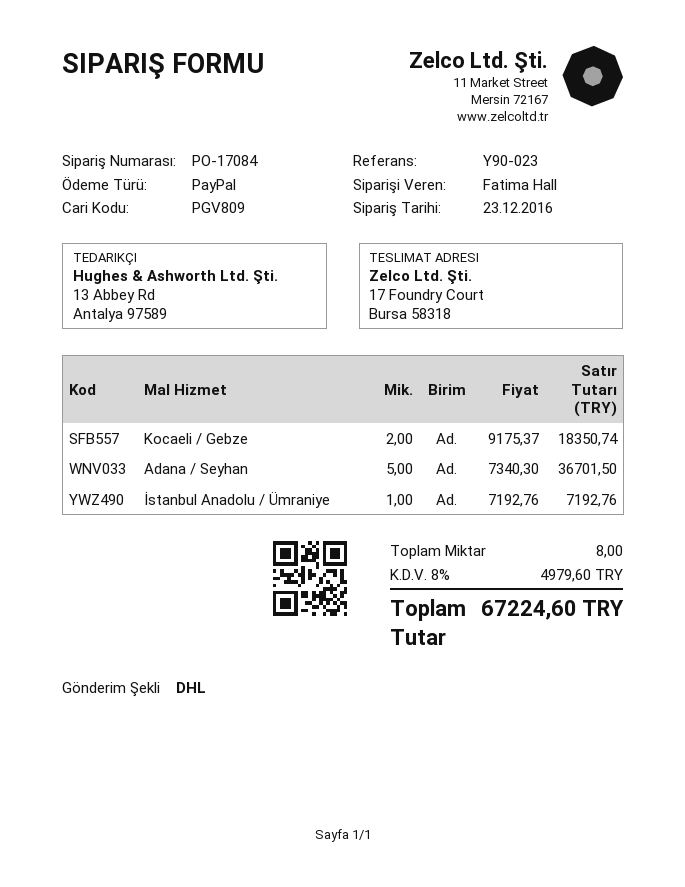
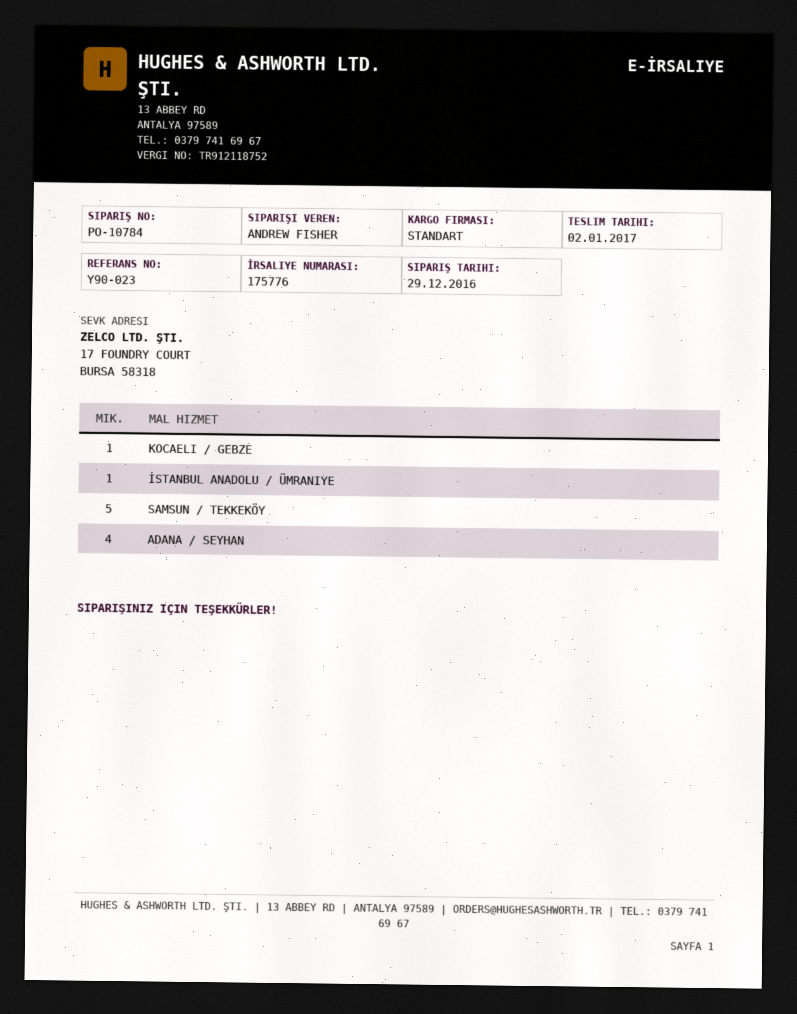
order number: PO-17084 -> PO-10784
order date: 2016-12-23 -> 2016-12-29
ordered by: Fatima Hall -> ANDREW FISHER
shipping method: DHL -> standard
Kocaeli / Gebze: 2 -> 1
Adana / Seyhan: 5 -> 4
SAMSUN / TEKKEKÖY: none -> 5

